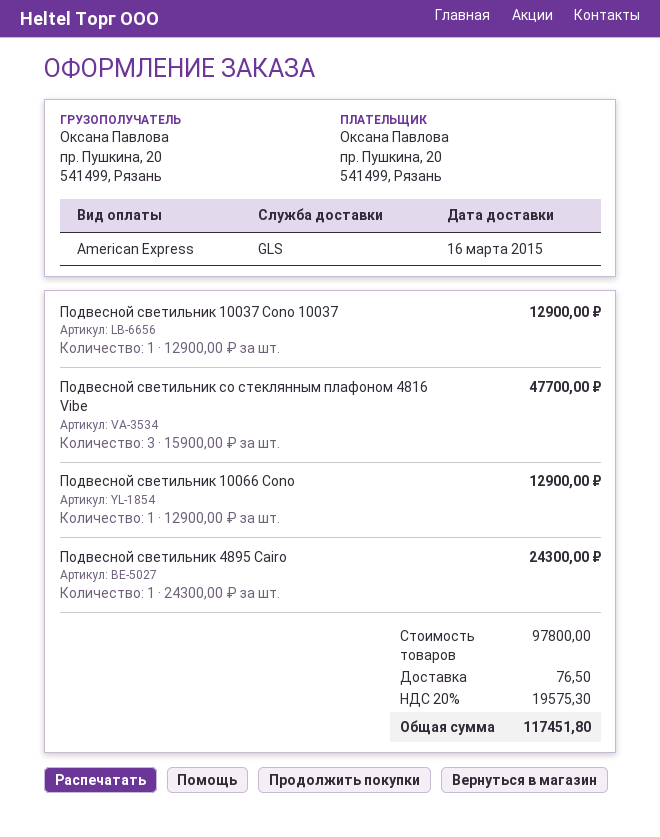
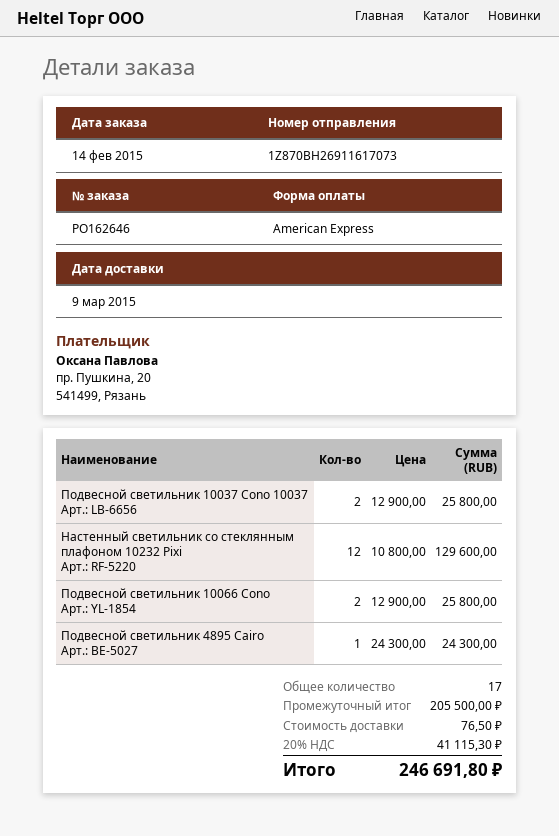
delivery date: 2015-03-16 -> 2015-03-09
Подвесной светильник 10037 Cono 10037: 1 x 12900.00 = 12900.00 -> 2 x 12900.00 = 25800.00
Подвесной светильник со стеклянным плафоном 4816 Vibe: 3 x 15900.00 = 47700.00 -> none
Подвесной светильник 10066 Cono: 1 x 12900.00 = 12900.00 -> 2 x 12900.00 = 25800.00
Настенный светильник со стеклянным плафоном 10232 Pixi: none -> 12 x 10800.00 = 129600.00
subtotal: 97800.00 -> 205500.00
tax: 20% = 19575.30 -> 20% = 41115.30
total: 117451.80 -> 246691.80

